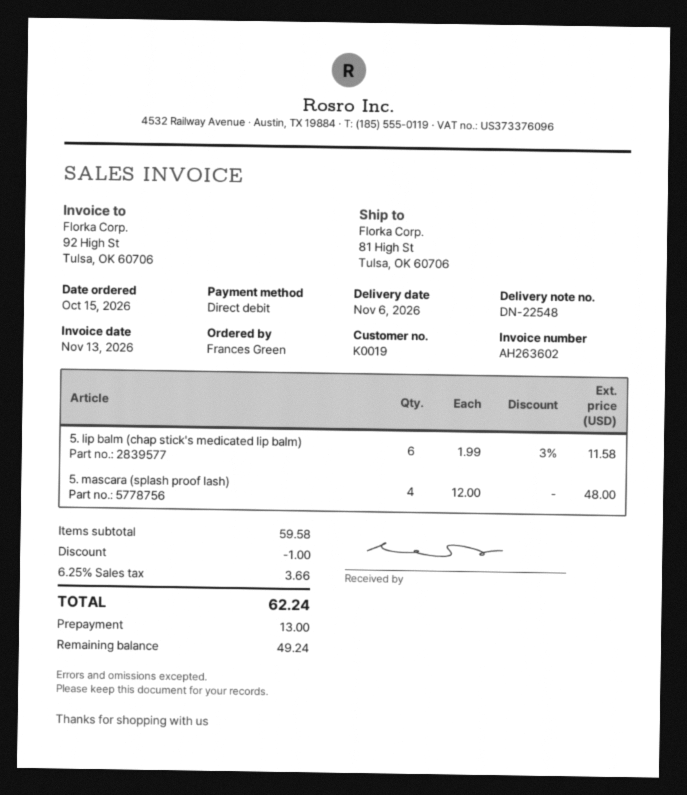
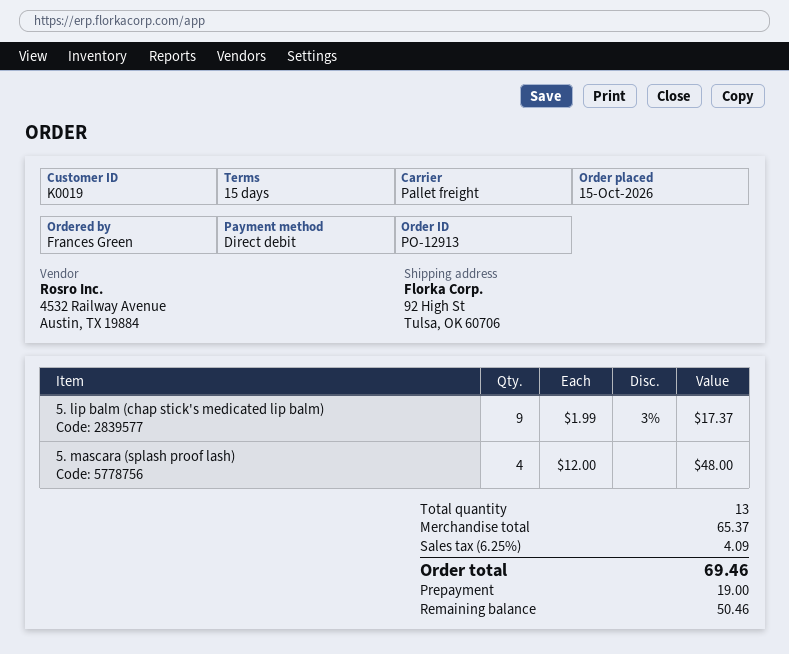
ship to: 81 High St, Tulsa, OK 60706 -> 92 High St, Tulsa, OK 60706
5. lip balm (chap stick's medicated lip balm): 6 x 1.99 - 3% = 11.58 -> 9 x 1.99 - 3% = 17.37
subtotal: 59.58 -> 65.37
discount: 1.00 -> none
tax: 6.25% = 3.66 -> 6.25% = 4.09
total: 62.24 -> 69.46
deposit: 13.00 -> 19.00
balance: 49.24 -> 50.46

